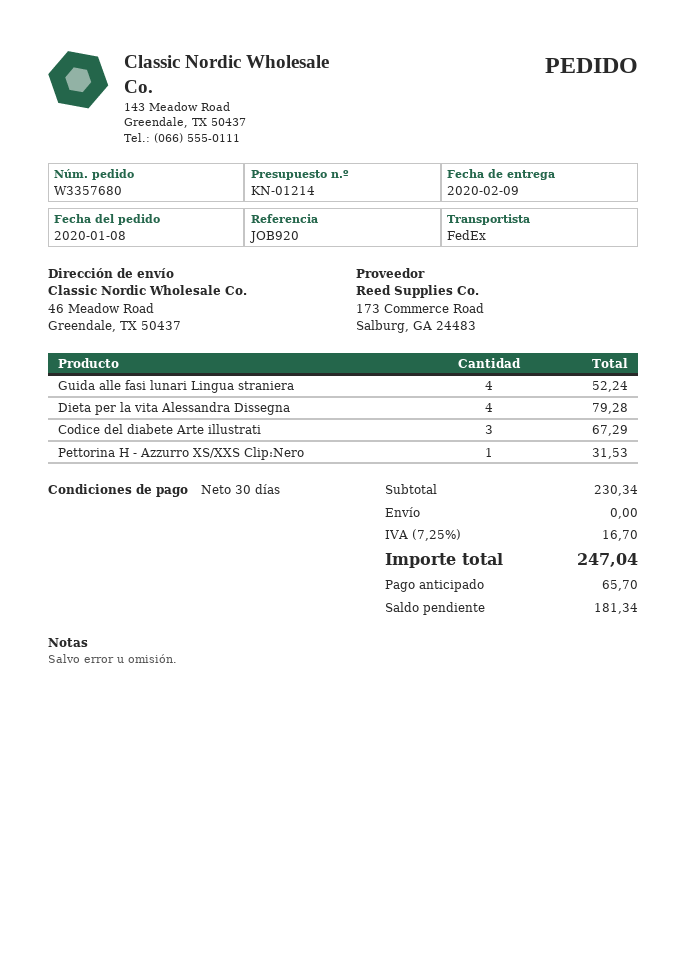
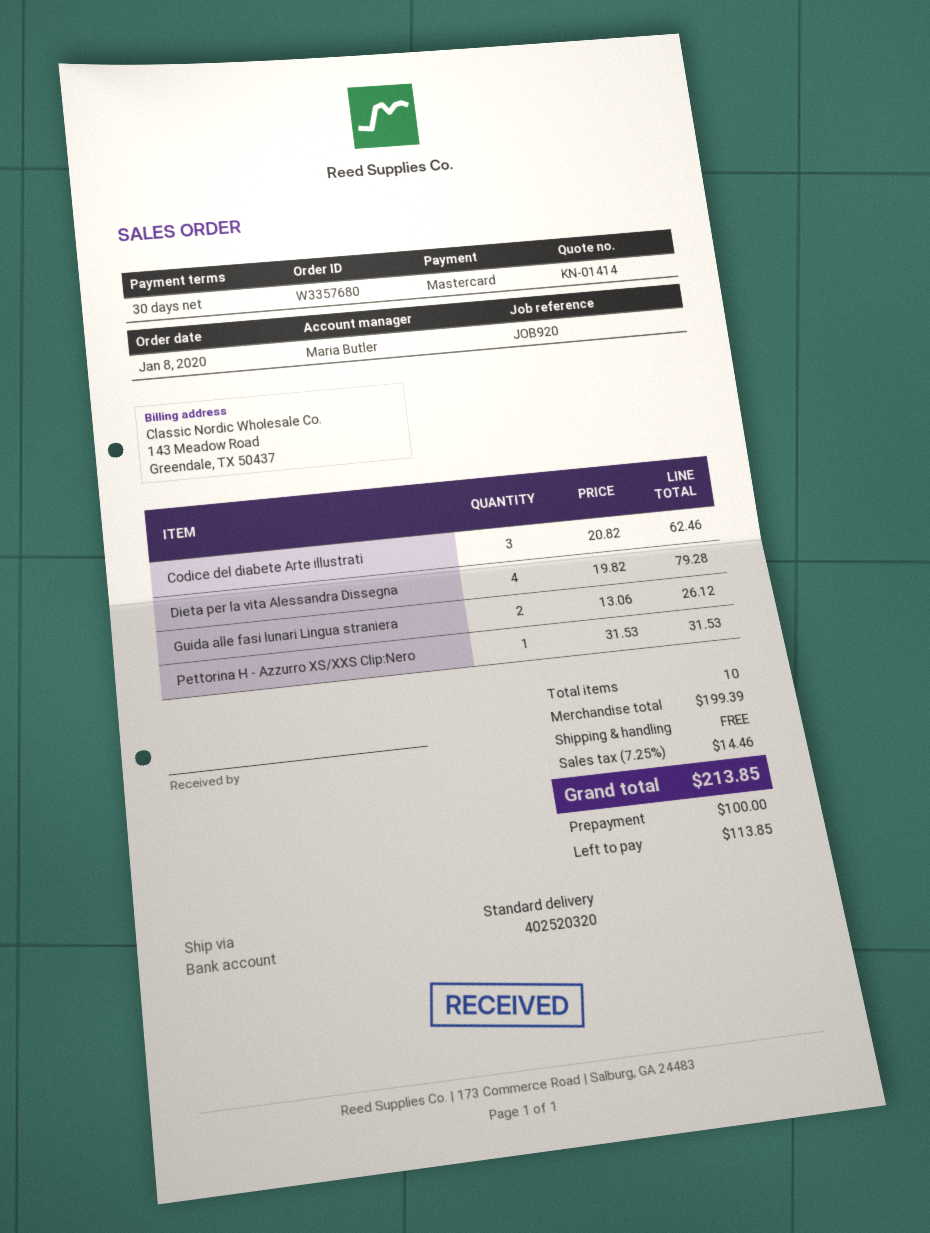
quote number: KN-01214 -> KN-01414
shipping method: FedEx -> standard
Guida alle fasi lunari Lingua straniera: 4 for 52.24 -> 2 for 26.12
Codice del diabete Arte illustrati: 3 for 67.29 -> 3 for 62.46
subtotal: 230.34 -> 199.39
tax: 7.25% = 16.70 -> 7.25% = 14.46
total: 247.04 -> 213.85
deposit: 65.70 -> 100.00
balance: 181.34 -> 113.85

